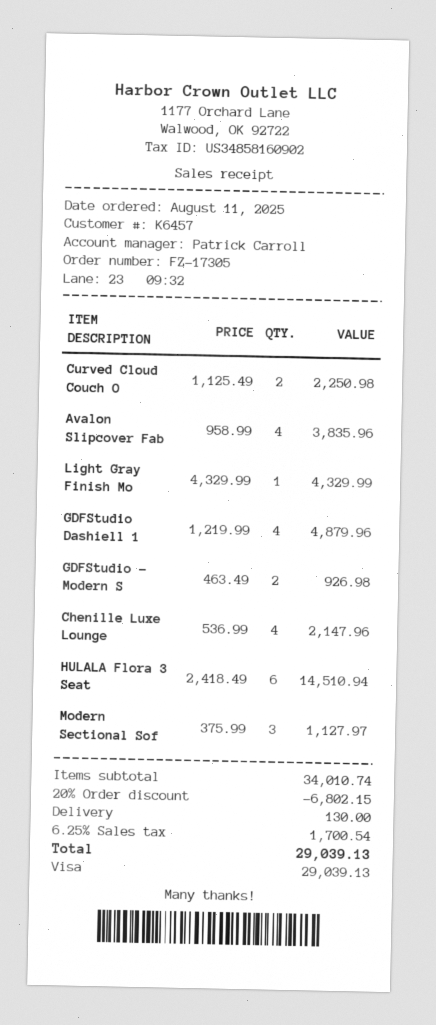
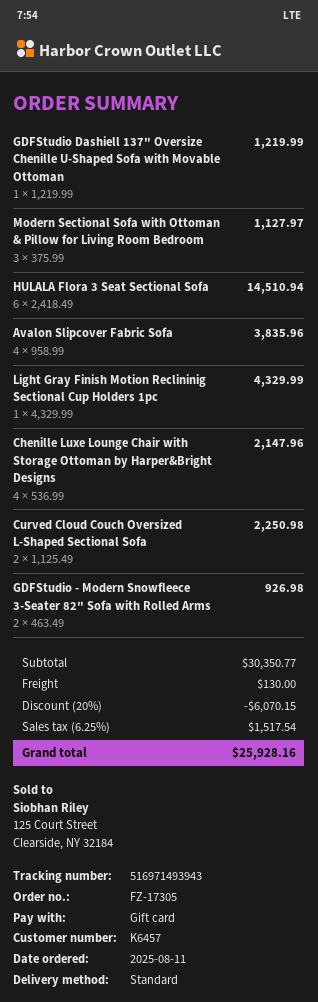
payment method: Visa -> gift card
GDFStudio Dashiell 1: 4 x 1219.99 = 4879.96 -> 1 x 1219.99 = 1219.99
subtotal: 34010.74 -> 30350.77
discount: 20% = 6802.15 -> 20% = 6070.15
tax: 6.25% = 1700.54 -> 6.25% = 1517.54
total: 29039.13 -> 25928.16

